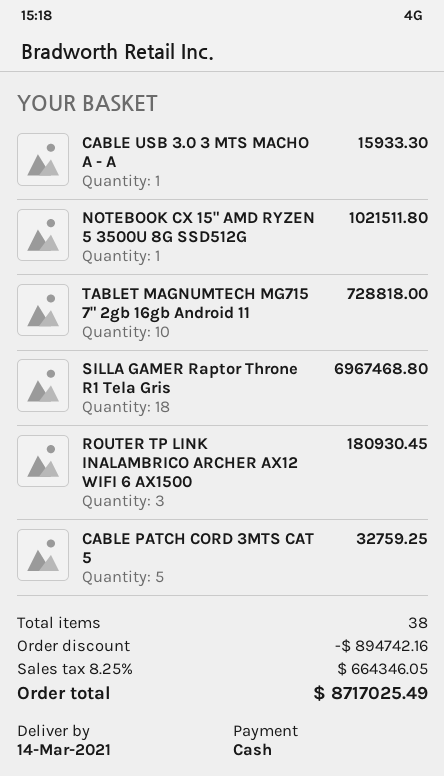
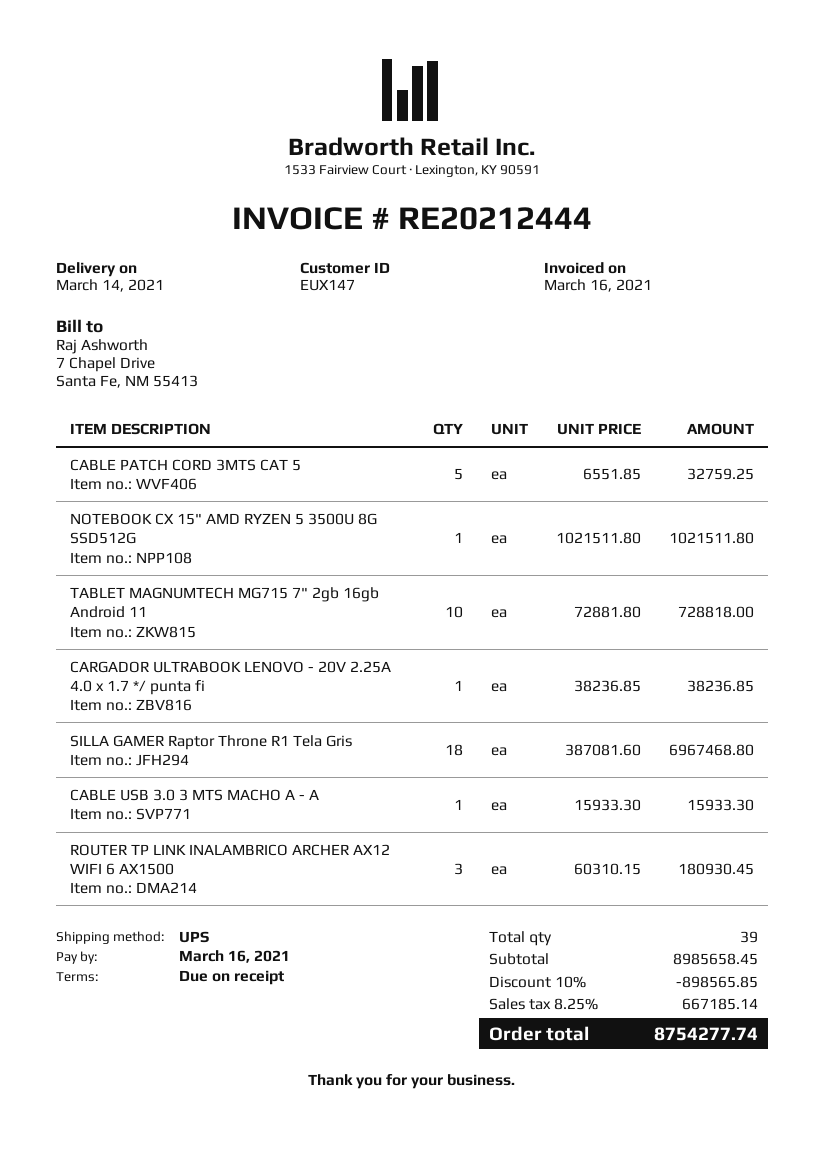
CARGADOR ULTRABOOK LENOVO - 20V 2.25A 4.0 x 1.7 */ punta fi: none -> 1 for 38236.85
total quantity: 38 -> 39
discount: 894742.16 -> 898565.85
tax: 8.25% = 664346.05 -> 8.25% = 667185.14
total: 8717025.49 -> 8754277.74

